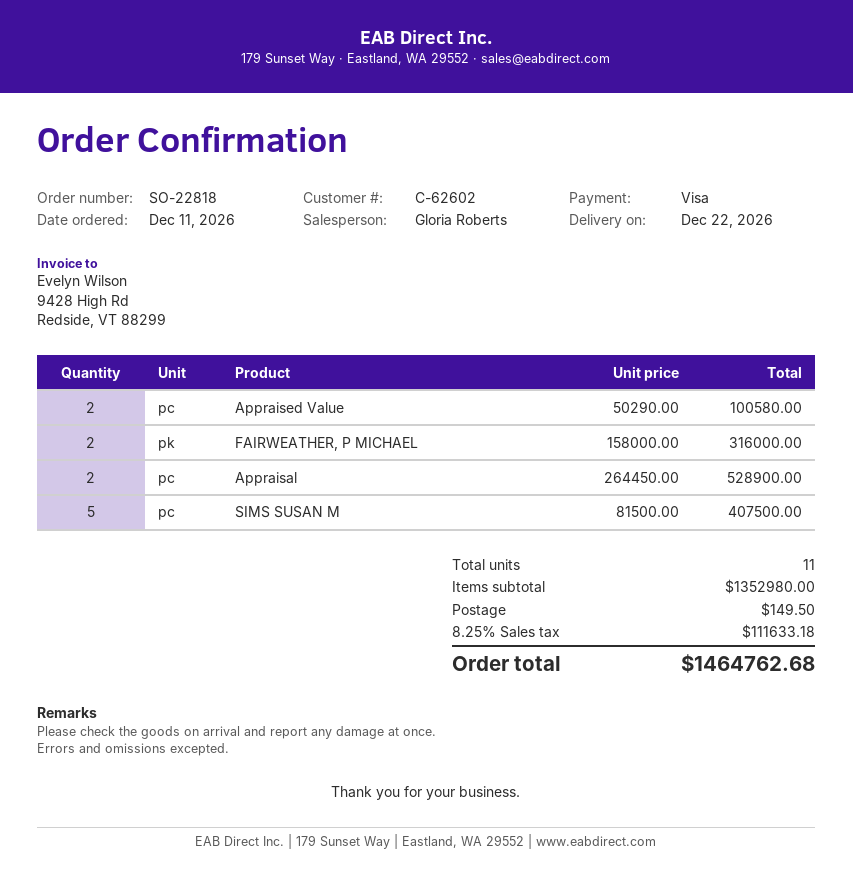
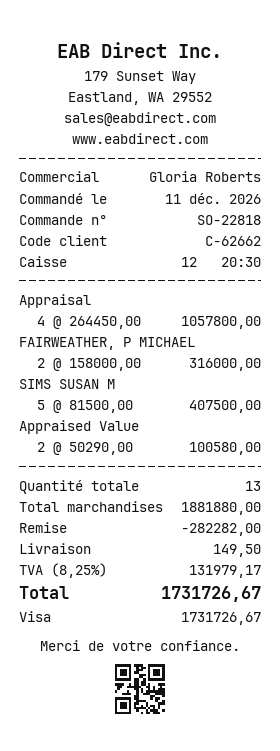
customer number: C-62602 -> C-62662
Appraisal: 2 x 264450.00 = 528900.00 -> 4 x 264450.00 = 1057800.00
total quantity: 11 -> 13
subtotal: 1352980.00 -> 1881880.00
discount: none -> 282282.00
tax: 8.25% = 111633.18 -> 8.25% = 131979.17
total: 1464762.68 -> 1731726.67

